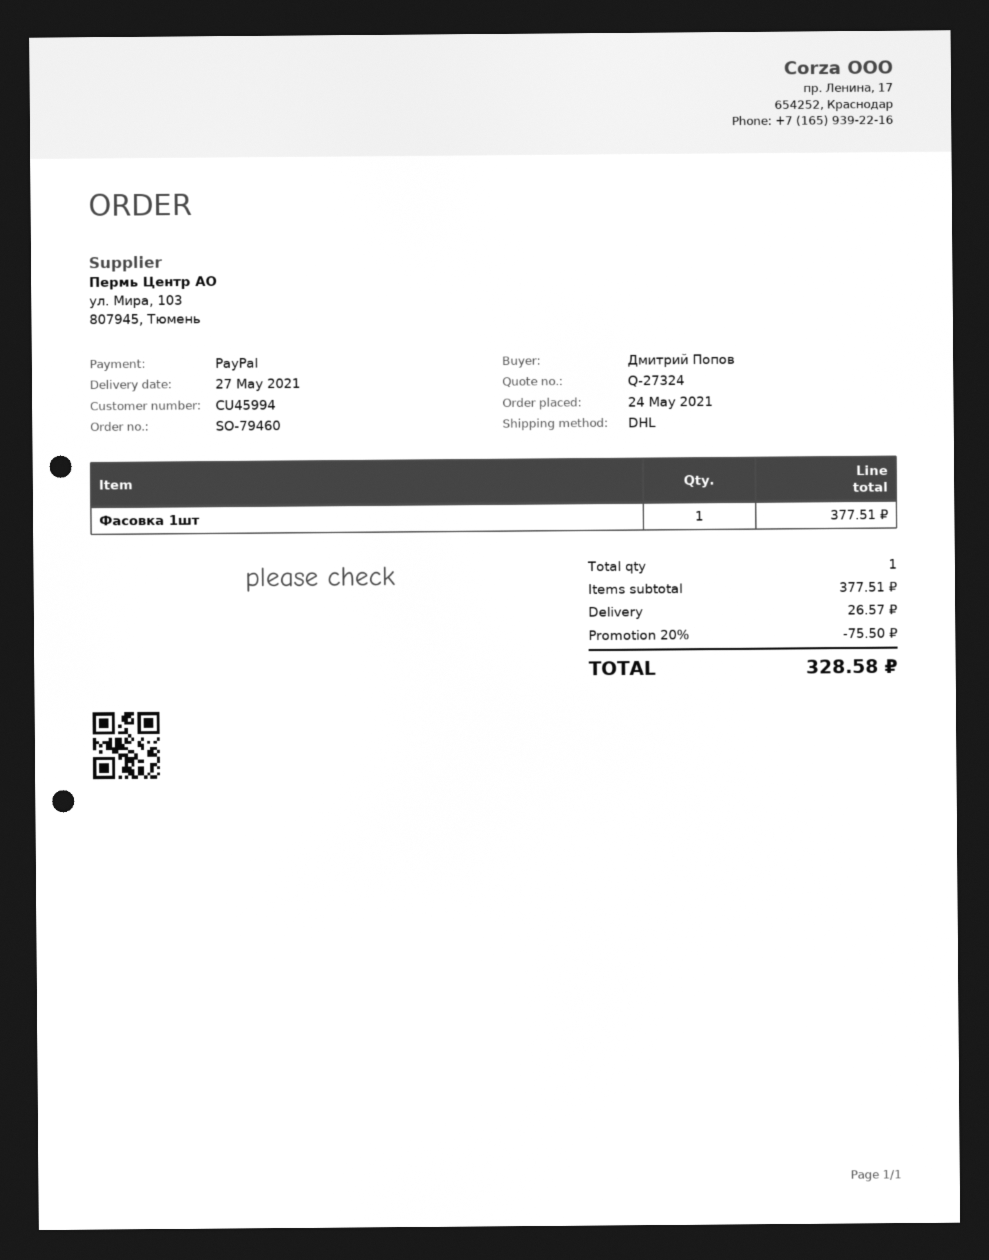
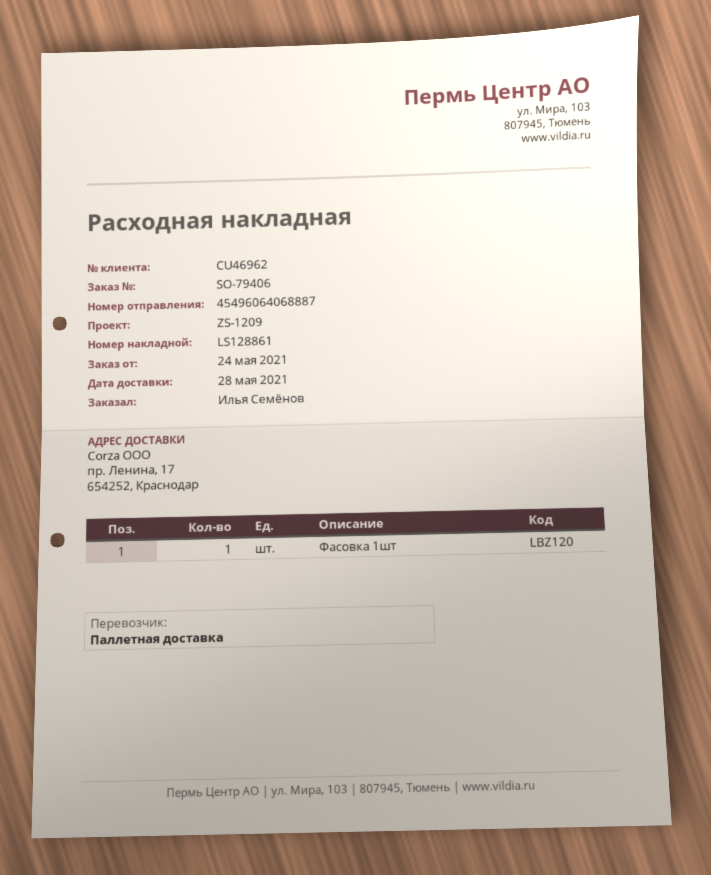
order number: SO-79460 -> SO-79406
delivery date: 2021-05-27 -> 2021-05-28
customer number: CU45994 -> CU46962
ordered by: Дмитрий Попов -> Илья Семёнов
shipping method: DHL -> pallet freight

